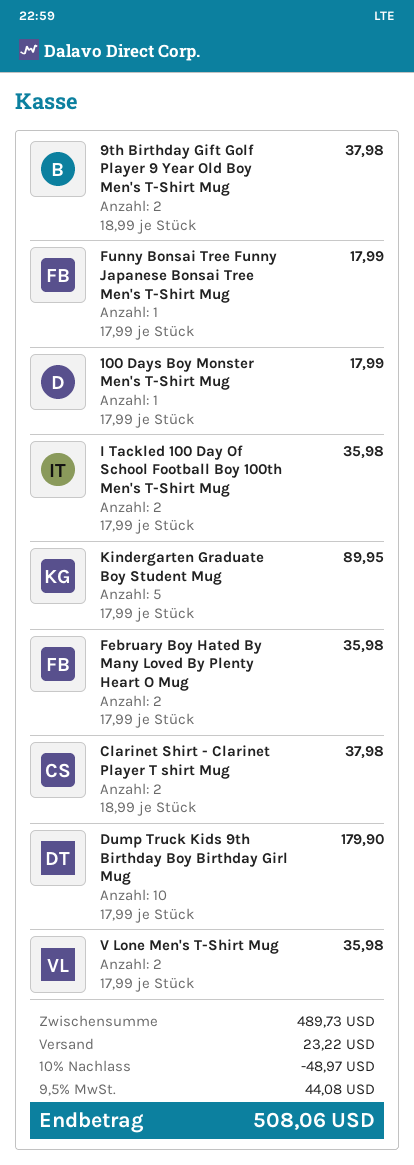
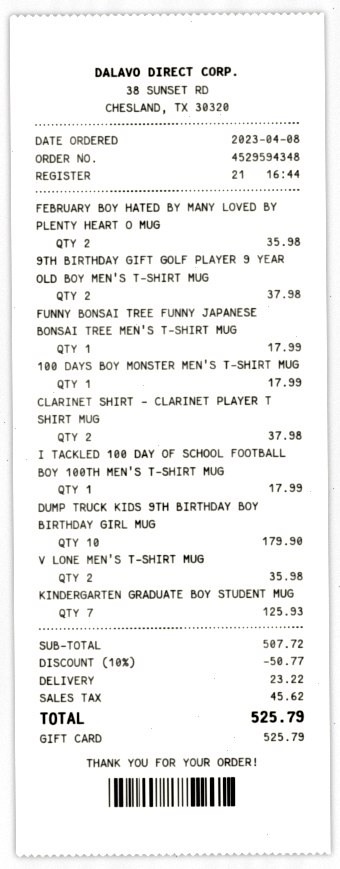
I Tackled 100 Day Of School Football Boy 100th Men's T-Shirt Mug: 2 for 35.98 -> 1 for 17.99
Kindergarten Graduate Boy Student Mug: 5 for 89.95 -> 7 for 125.93
subtotal: 489.73 -> 507.72
discount: 10% = 48.97 -> 10% = 50.77
tax: 44.08 -> 45.62
total: 508.06 -> 525.79

